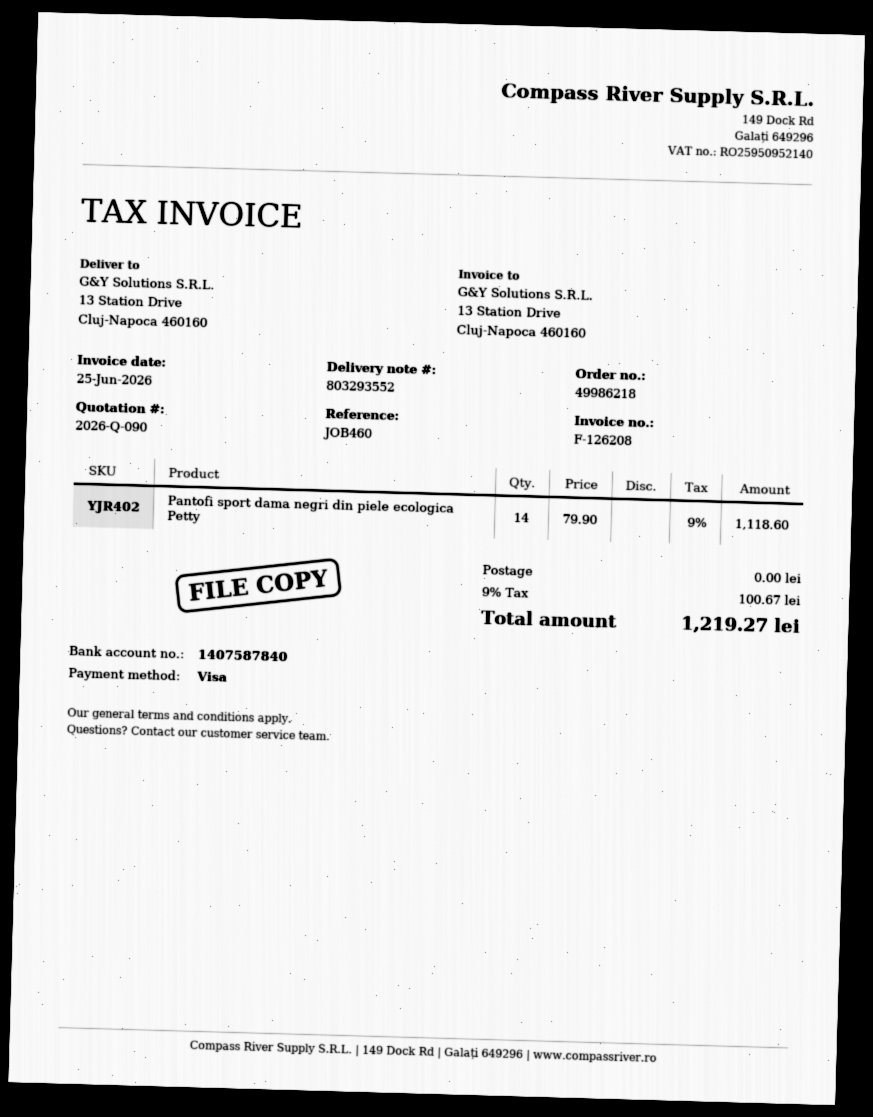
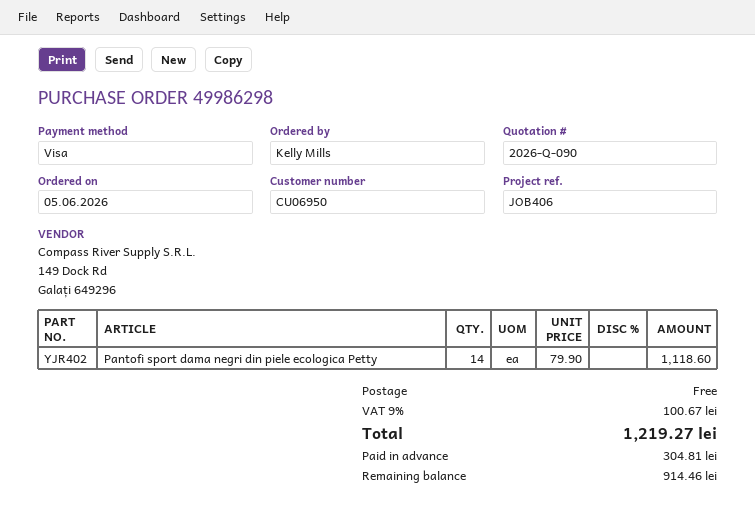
order number: 49986218 -> 49986298
reference: JOB460 -> JOB406

